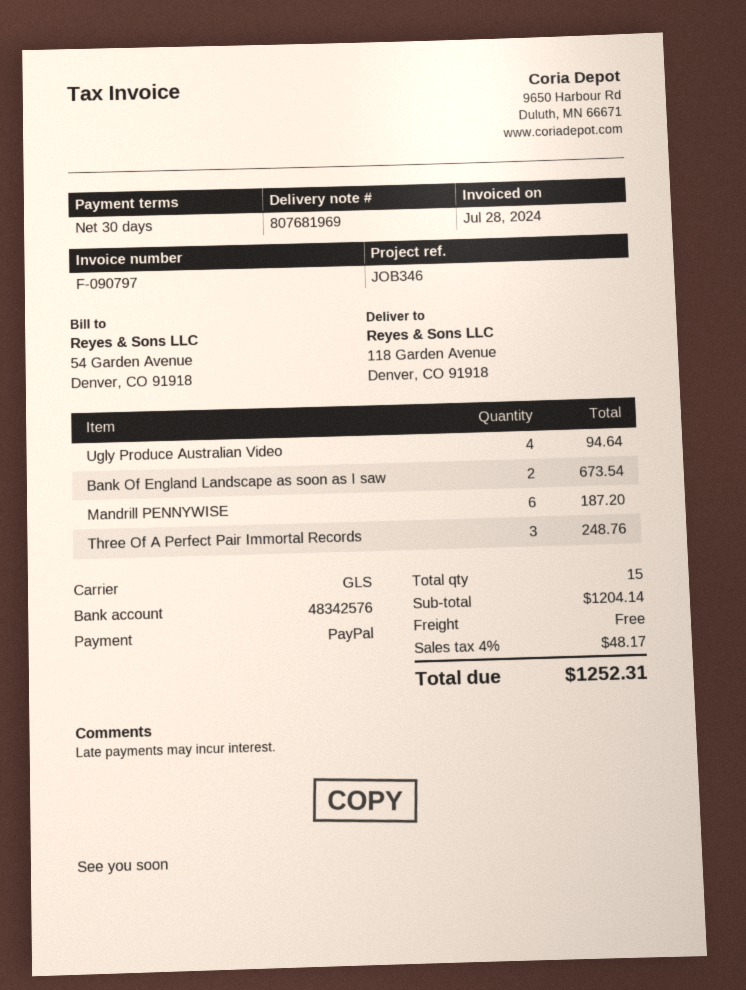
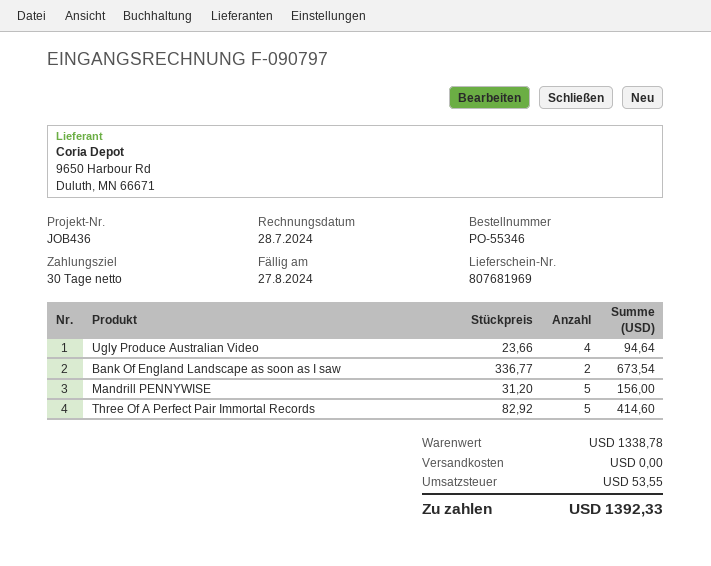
reference: JOB346 -> JOB436
Mandrill PENNYWISE: 6 for 187.20 -> 5 for 156.00
Three Of A Perfect Pair Immortal Records: 3 for 248.76 -> 5 for 414.60
subtotal: 1204.14 -> 1338.78
tax: 48.17 -> 53.55
total: 1252.31 -> 1392.33

